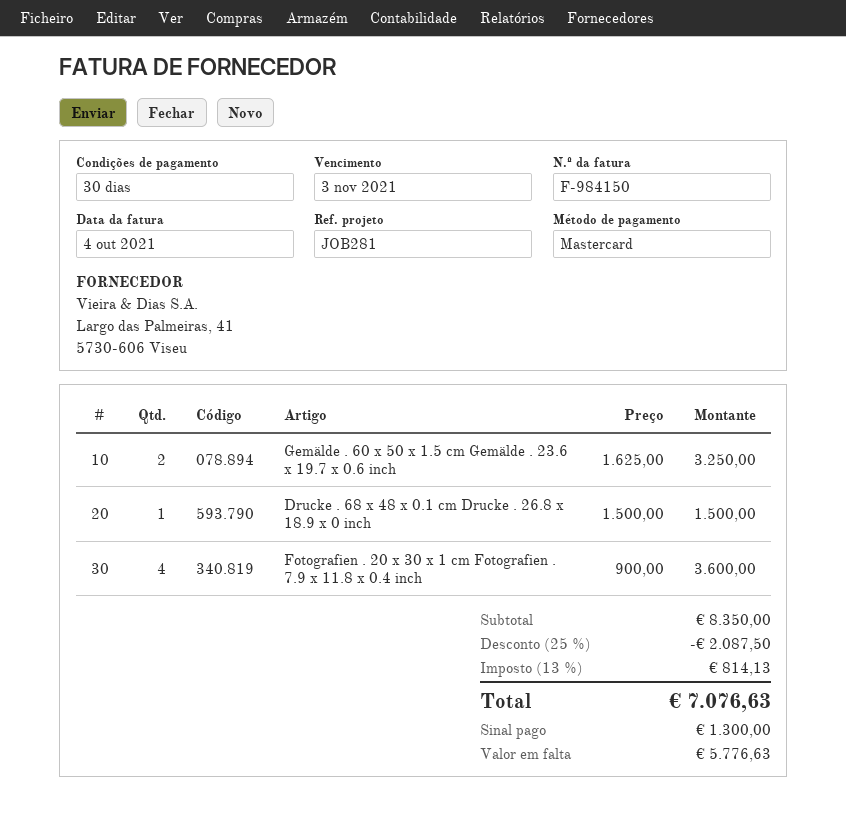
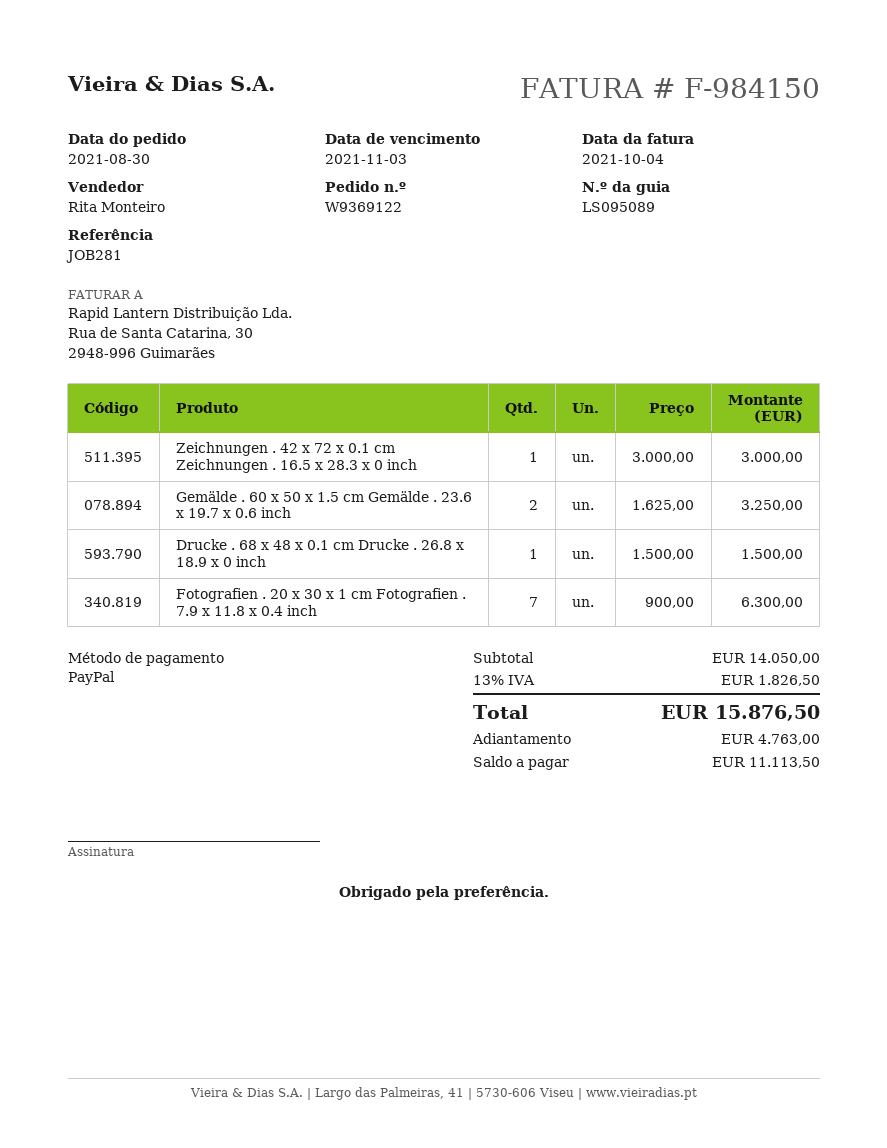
payment method: Mastercard -> PayPal
Fotografien . 20 x 30 x 1 cm Fotografien . 7.9 x 11.8 x 0.4 inch: 4 x 900.00 = 3600.00 -> 7 x 900.00 = 6300.00
Zeichnungen . 42 x 72 x 0.1 cm Zeichnungen . 16.5 x 28.3 x 0 inch: none -> 1 x 3000.00 = 3000.00
subtotal: 8350.00 -> 14050.00
discount: 25% = 2087.50 -> none
tax: 13% = 814.13 -> 13% = 1826.50
total: 7076.63 -> 15876.50
deposit: 1300.00 -> 4763.00
balance: 5776.63 -> 11113.50

